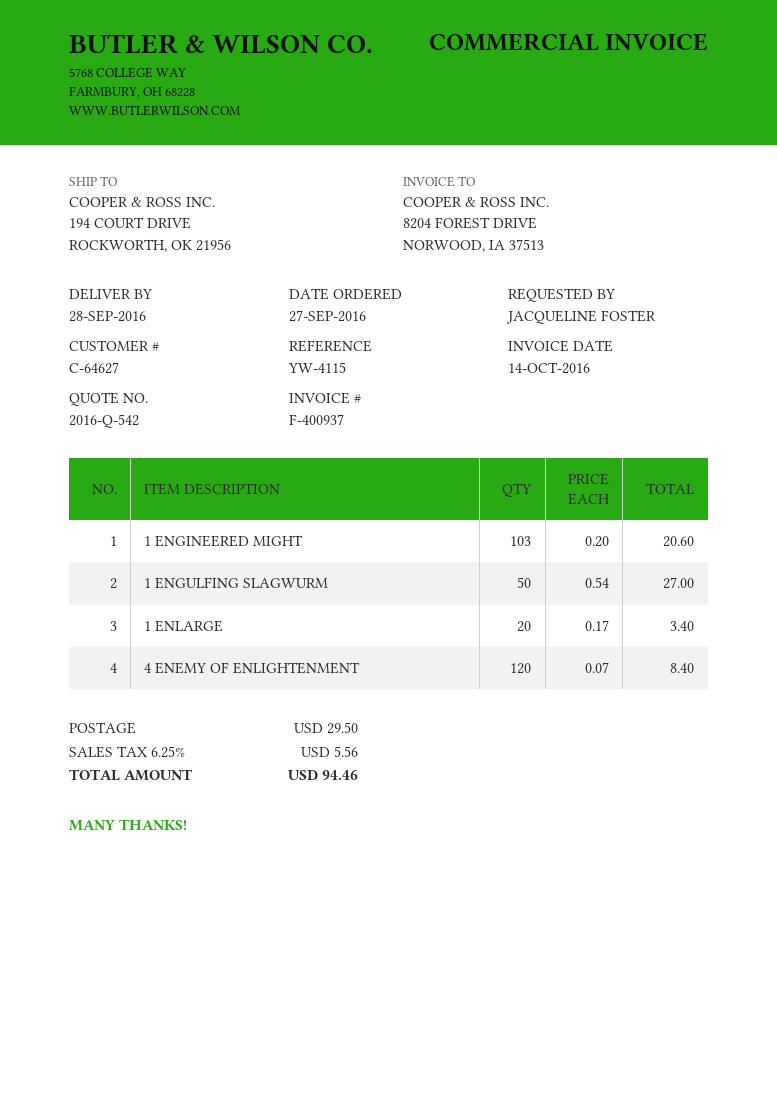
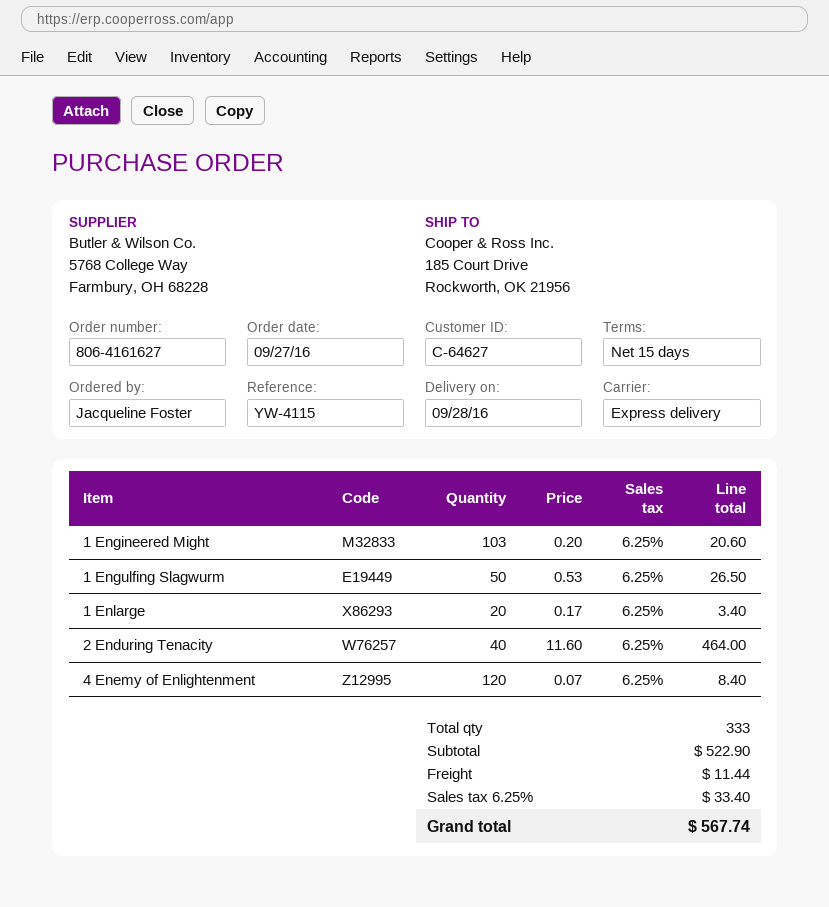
ship to: 194 COURT DRIVE, ROCKWORTH, OK 21956 -> 185 Court Drive, Rockworth, OK 21956
1 ENGULFING SLAGWURM: 50 x 0.54 = 27.00 -> 50 x 0.53 = 26.50
2 Enduring Tenacity: none -> 40 x 11.60 = 464.00
shipping: 29.50 -> 11.44
tax: 6.25% = 5.56 -> 6.25% = 33.40
total: 94.46 -> 567.74

